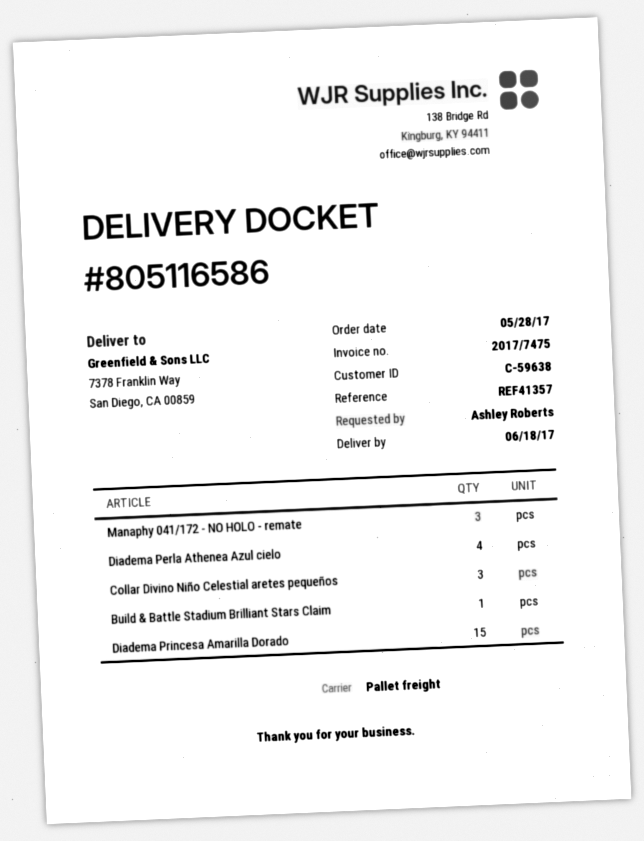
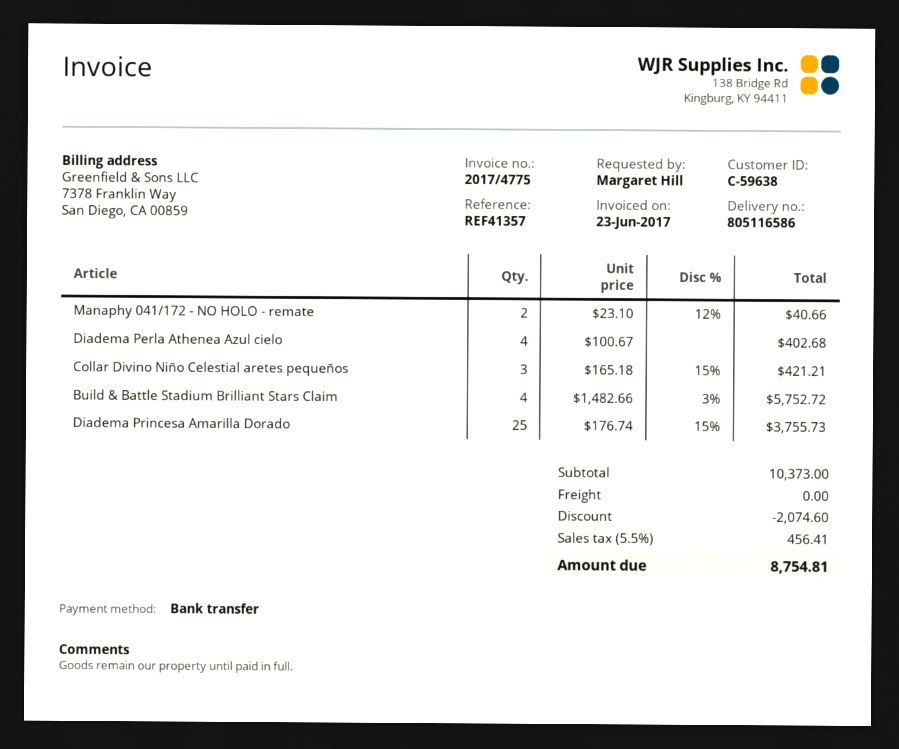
invoice number: 2017/7475 -> 2017/4775
ordered by: Ashley Roberts -> Margaret Hill
Manaphy 041/172 - NO HOLO - remate: 3 -> 2
Build & Battle Stadium Brilliant Stars Claim: 1 -> 4
Diadema Princesa Amarilla Dorado: 15 -> 25

